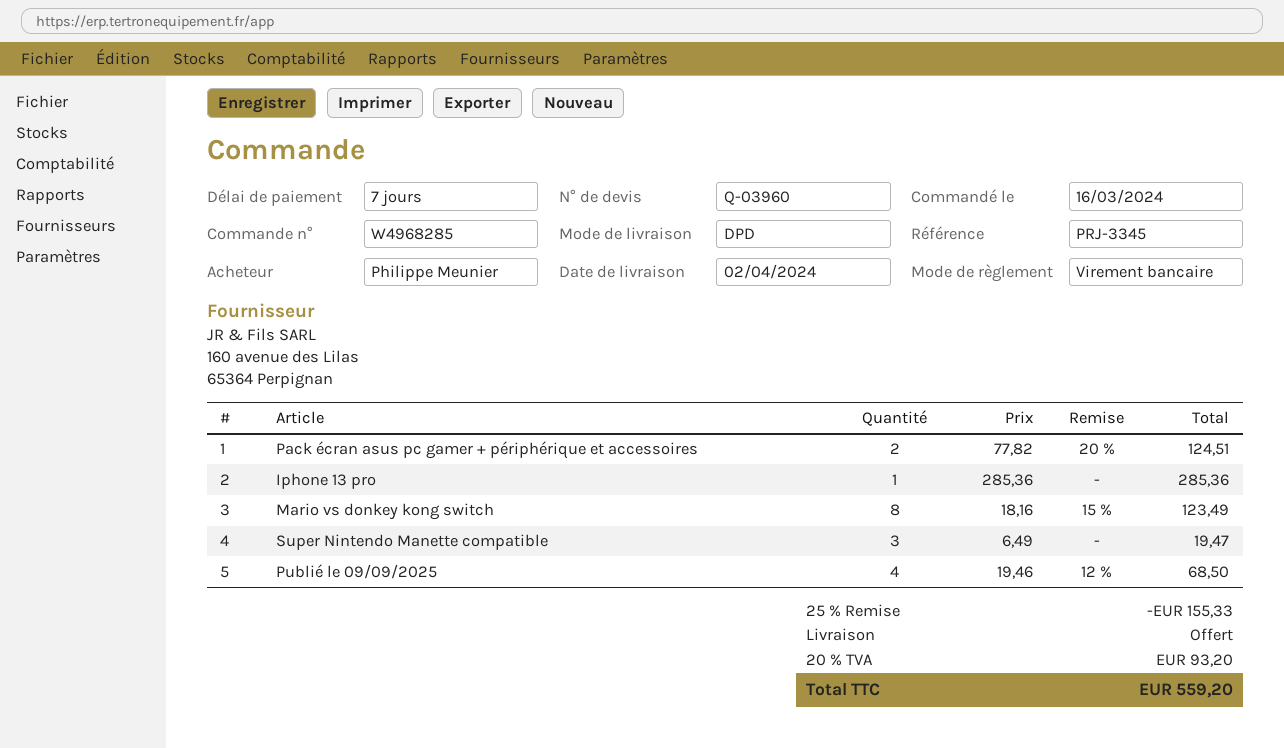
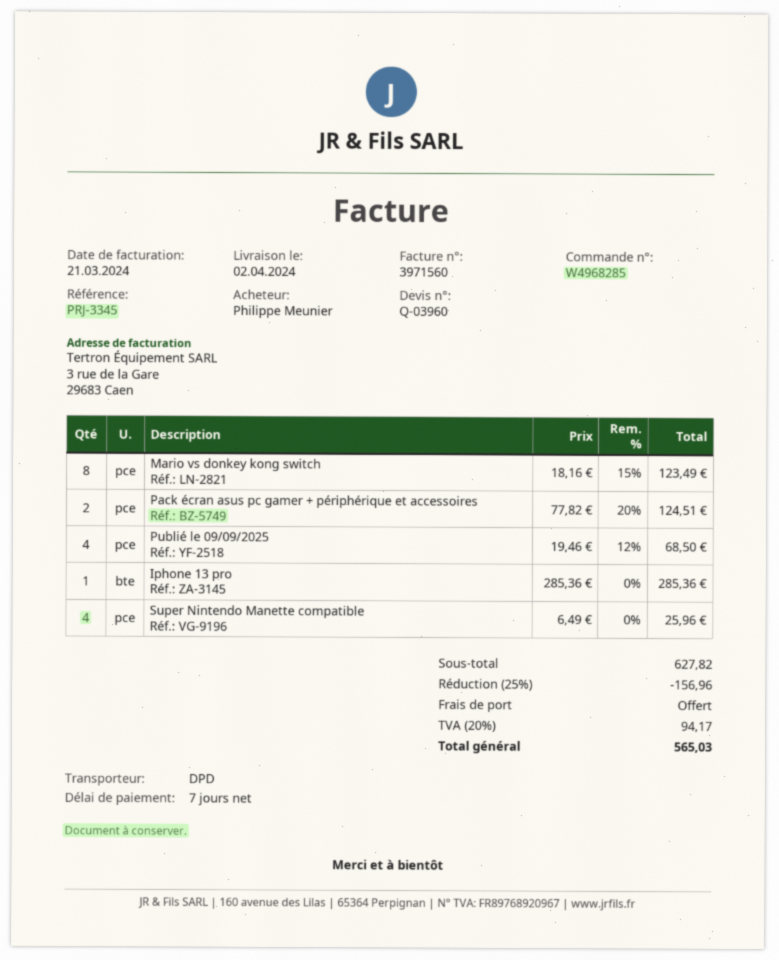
Super Nintendo Manette compatible: 3 x 6.49 = 19.47 -> 4 x 6.49 = 25.96
discount: 25% = 155.33 -> 25% = 156.96
tax: 20% = 93.20 -> 20% = 94.17
total: 559.20 -> 565.03

